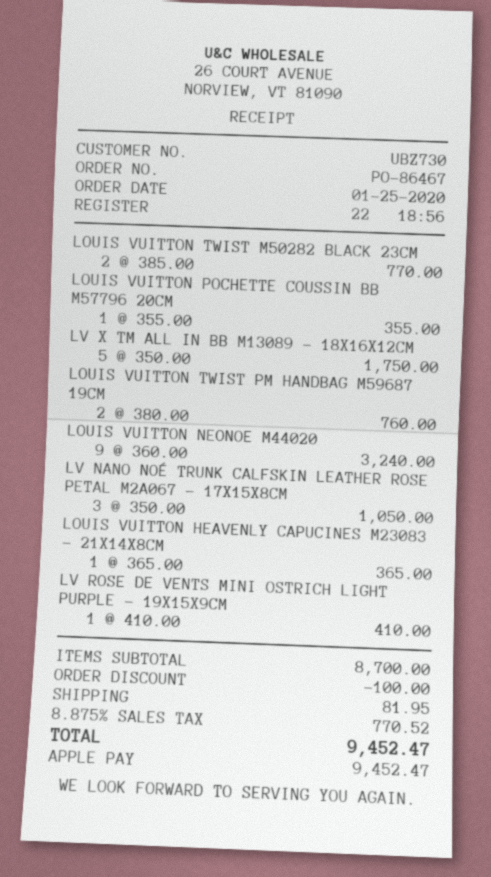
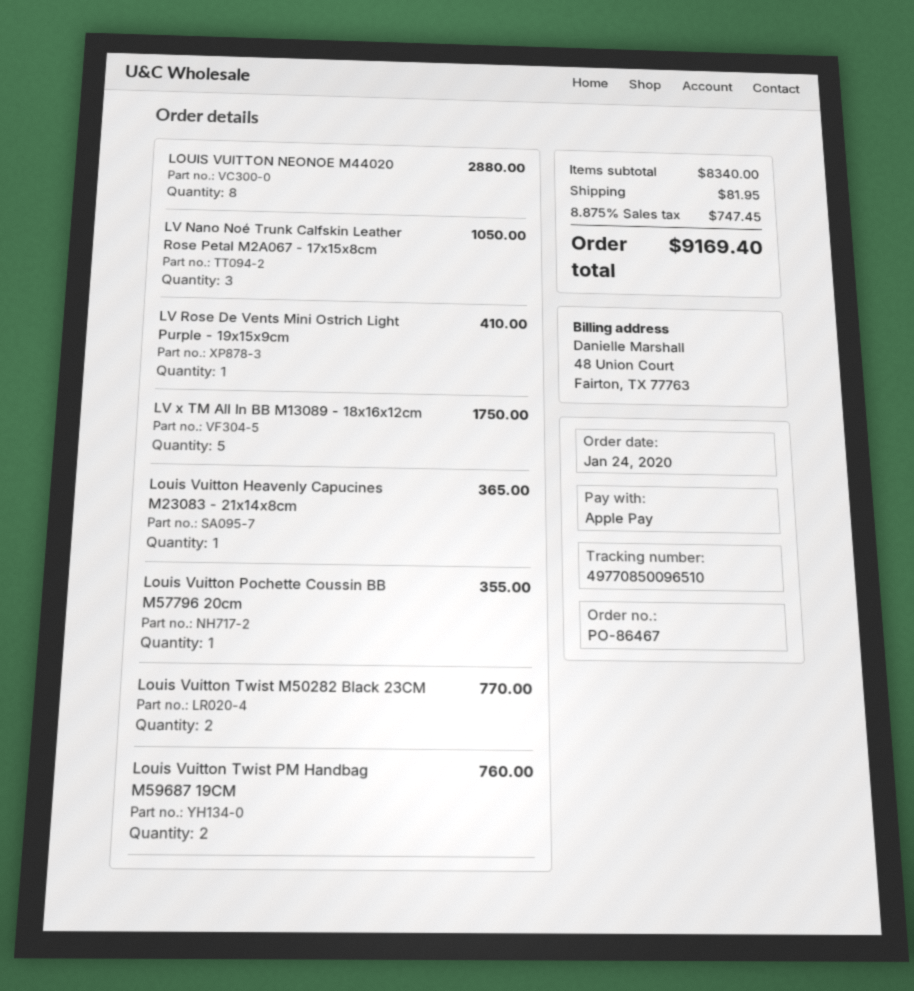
order date: 2020-01-25 -> 2020-01-24
LOUIS VUITTON NEONOE M44020: 9 for 3240.00 -> 8 for 2880.00
subtotal: 8700.00 -> 8340.00
discount: 100.00 -> none
tax: 8.875% = 770.52 -> 8.875% = 747.45
total: 9452.47 -> 9169.40

